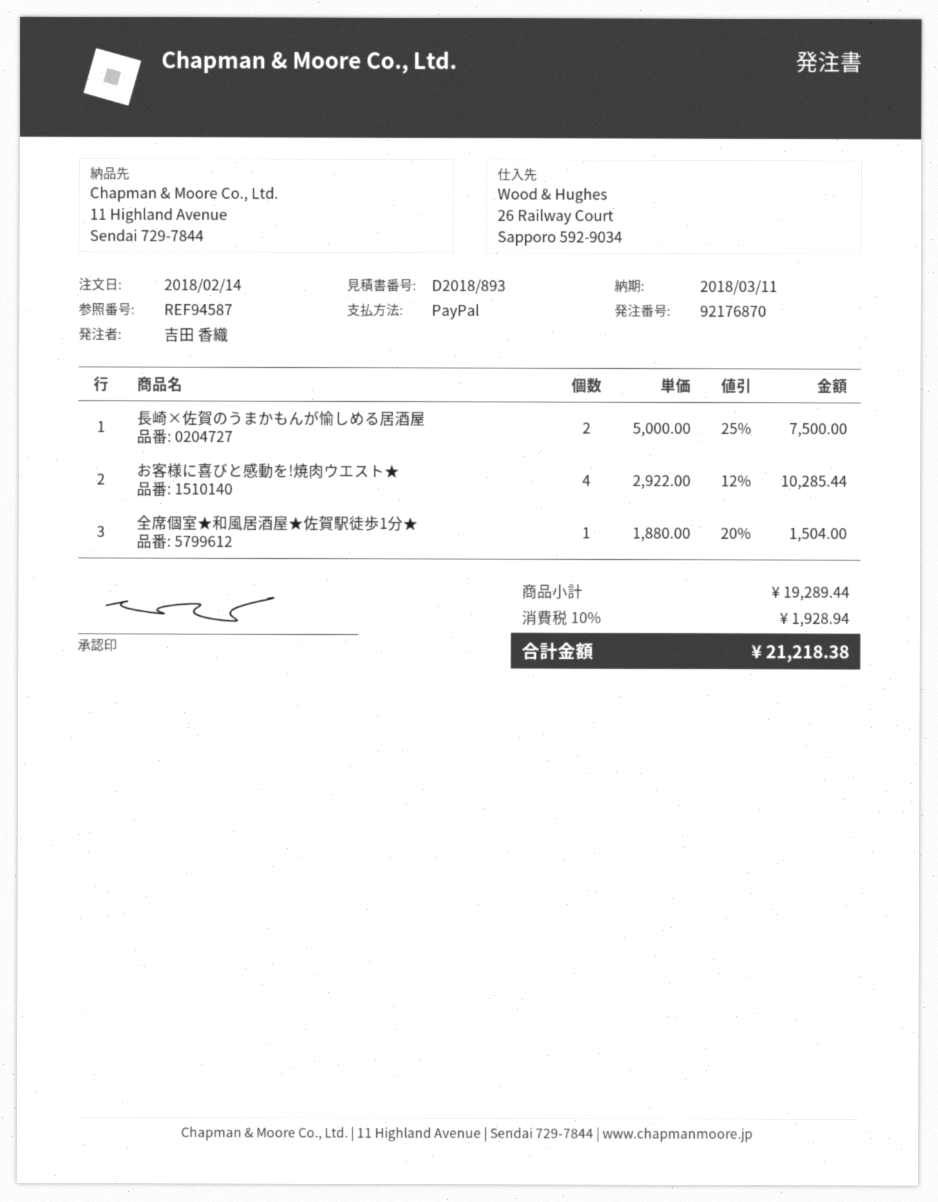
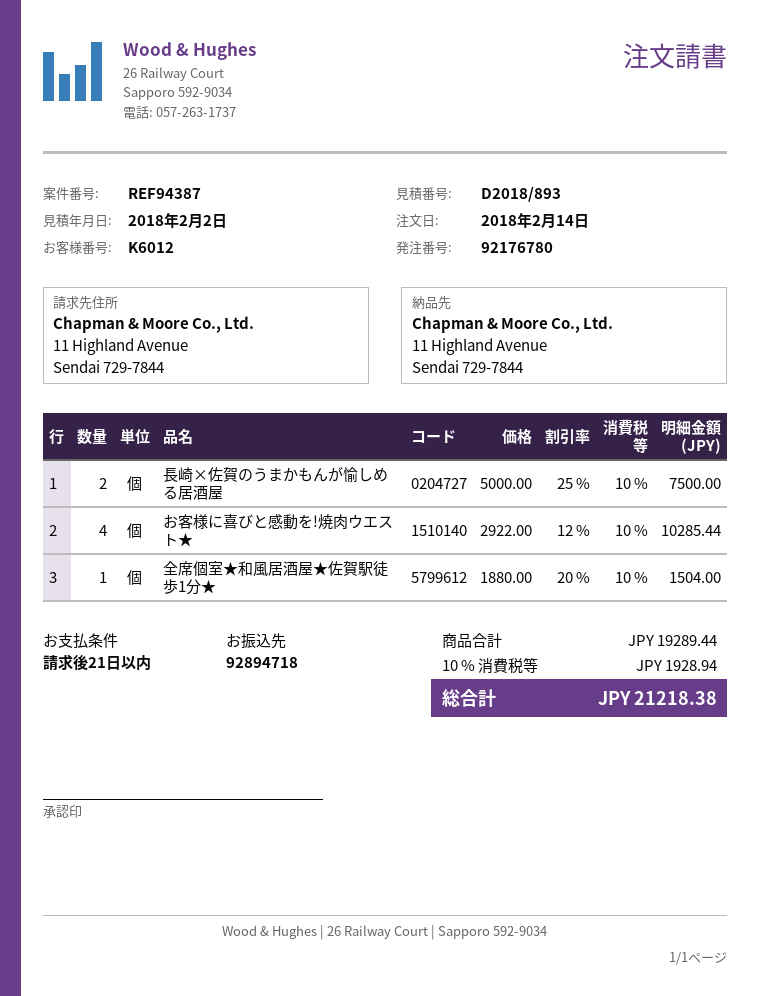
order number: 92176870 -> 92176780
reference: REF94587 -> REF94387

